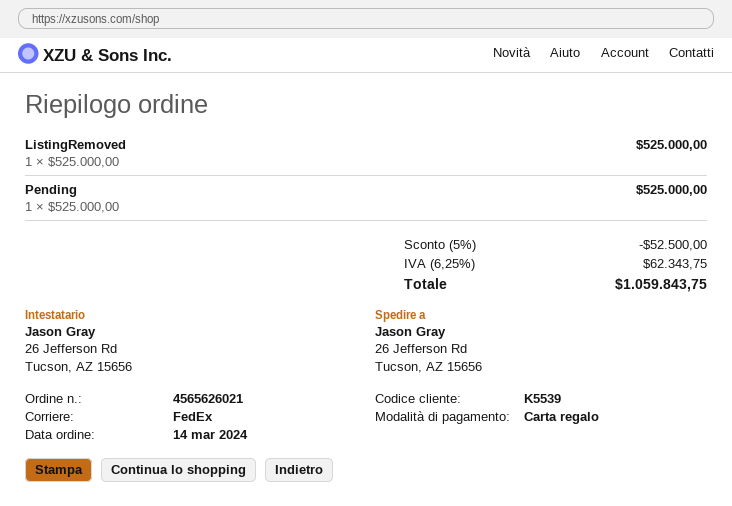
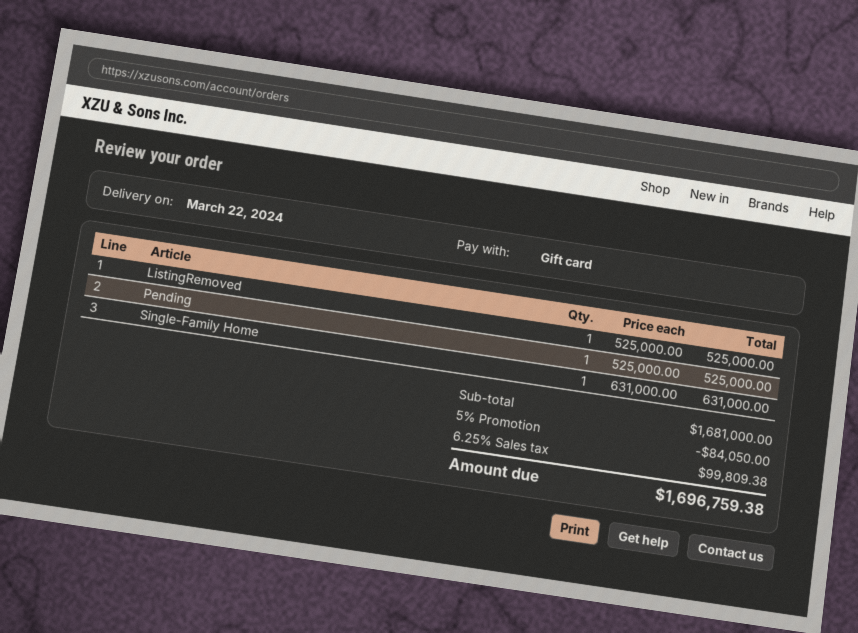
Single-Family Home: none -> 1 x 631000.00 = 631000.00
discount: 5% = 52500.00 -> 5% = 84050.00
tax: 6.25% = 62343.75 -> 6.25% = 99809.38
total: 1059843.75 -> 1696759.38

